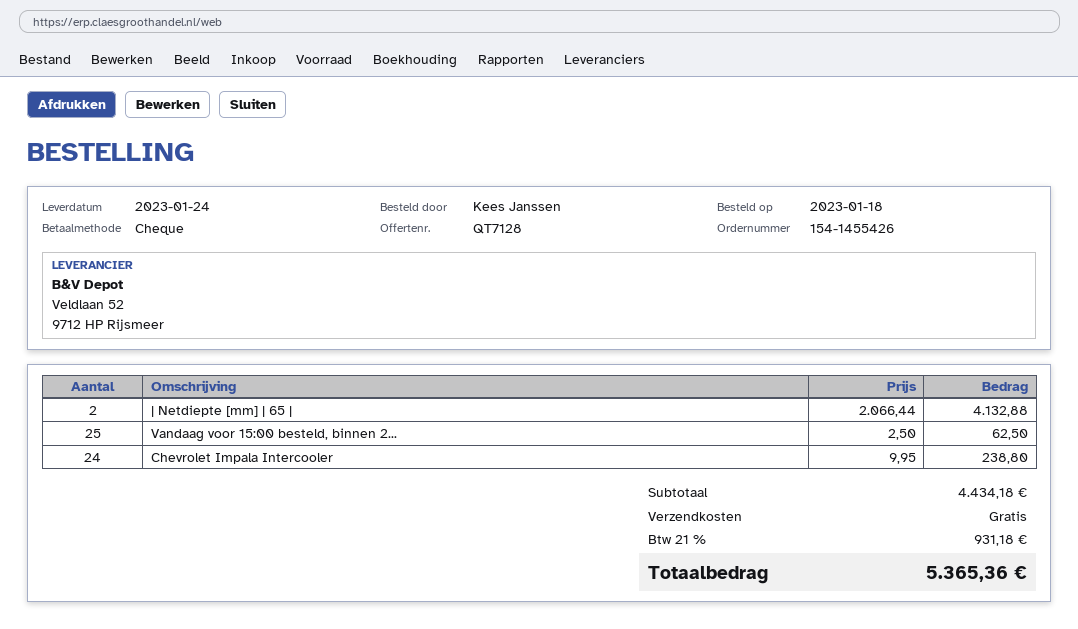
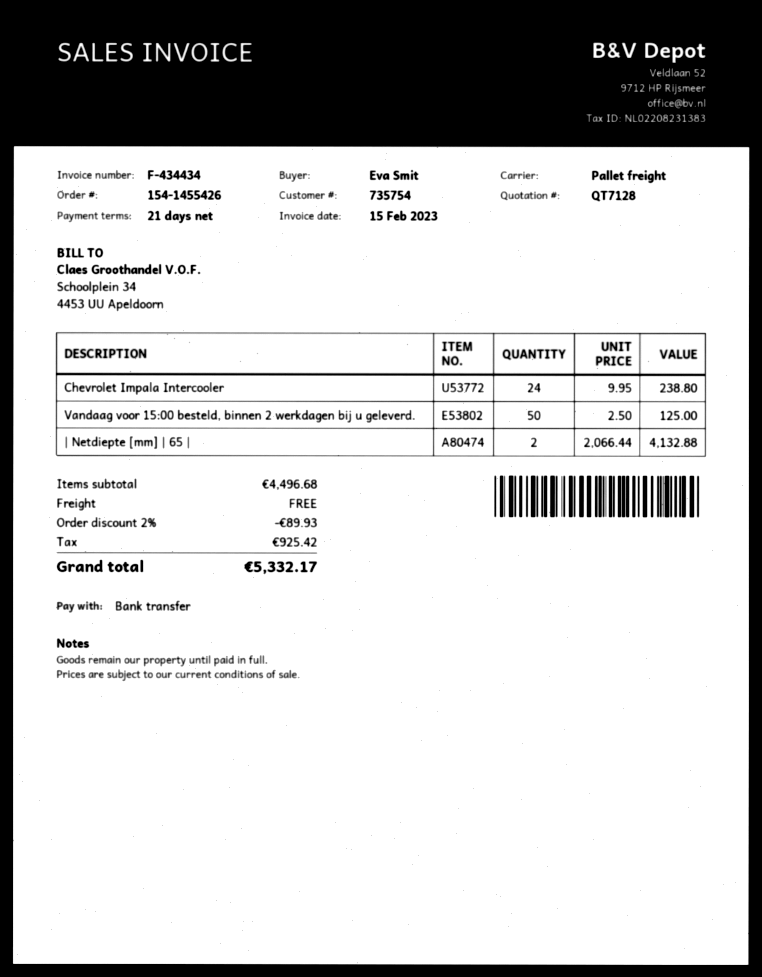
ordered by: Kees Janssen -> Eva Smit
payment method: cheque -> bank transfer
Vandaag voor 15:00 besteld, binnen 2...: 25 x 2.50 = 62.50 -> 50 x 2.50 = 125.00
subtotal: 4434.18 -> 4496.68
discount: none -> 2% = 89.93
tax: 931.18 -> 925.42
total: 5365.36 -> 5332.17

